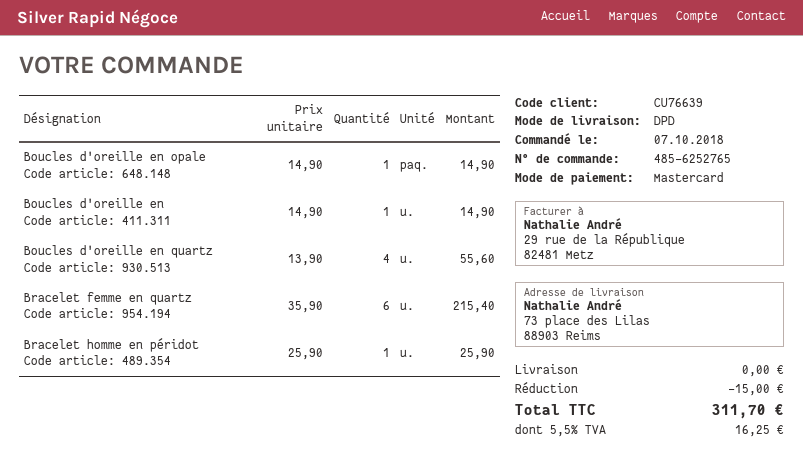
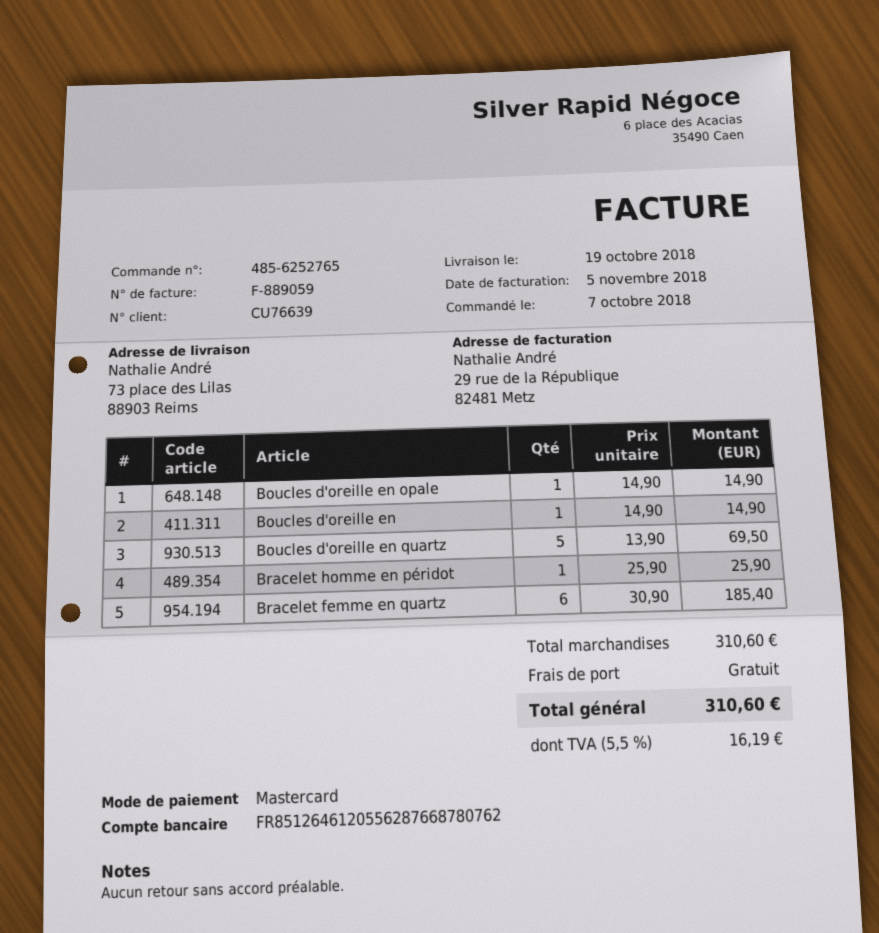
Boucles d'oreille en quartz: 4 x 13.90 = 55.60 -> 5 x 13.90 = 69.50
Bracelet femme en quartz: 6 x 35.90 = 215.40 -> 6 x 30.90 = 185.40
discount: 15.00 -> none
tax: 5.5% = 16.25 -> 5.5% = 16.19
total: 311.70 -> 310.60

